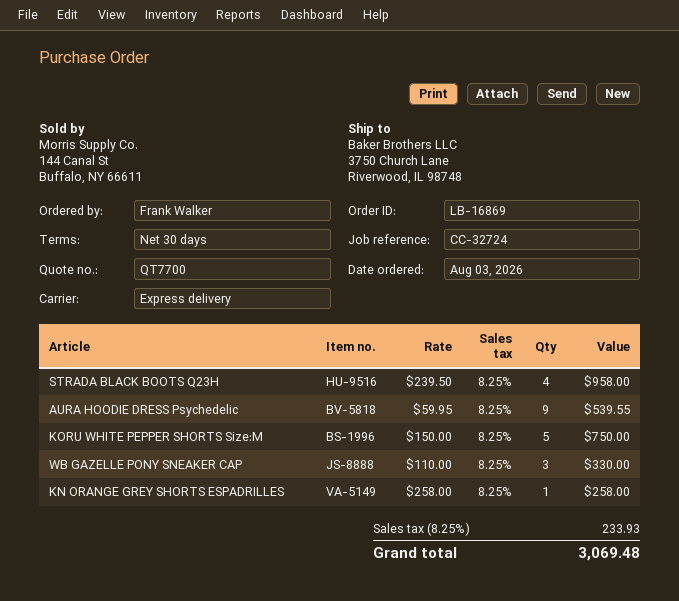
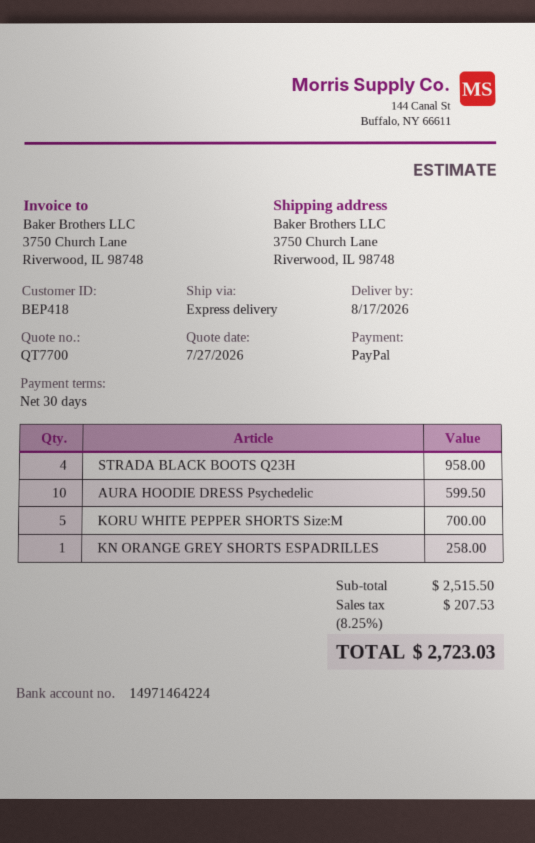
AURA HOODIE DRESS Psychedelic: 9 for 539.55 -> 10 for 599.50
KORU WHITE PEPPER SHORTS Size:M: 5 for 750.00 -> 5 for 700.00
WB GAZELLE PONY SNEAKER CAP: 3 for 330.00 -> none
tax: 8.25% = 233.93 -> 8.25% = 207.53
total: 3069.48 -> 2723.03

